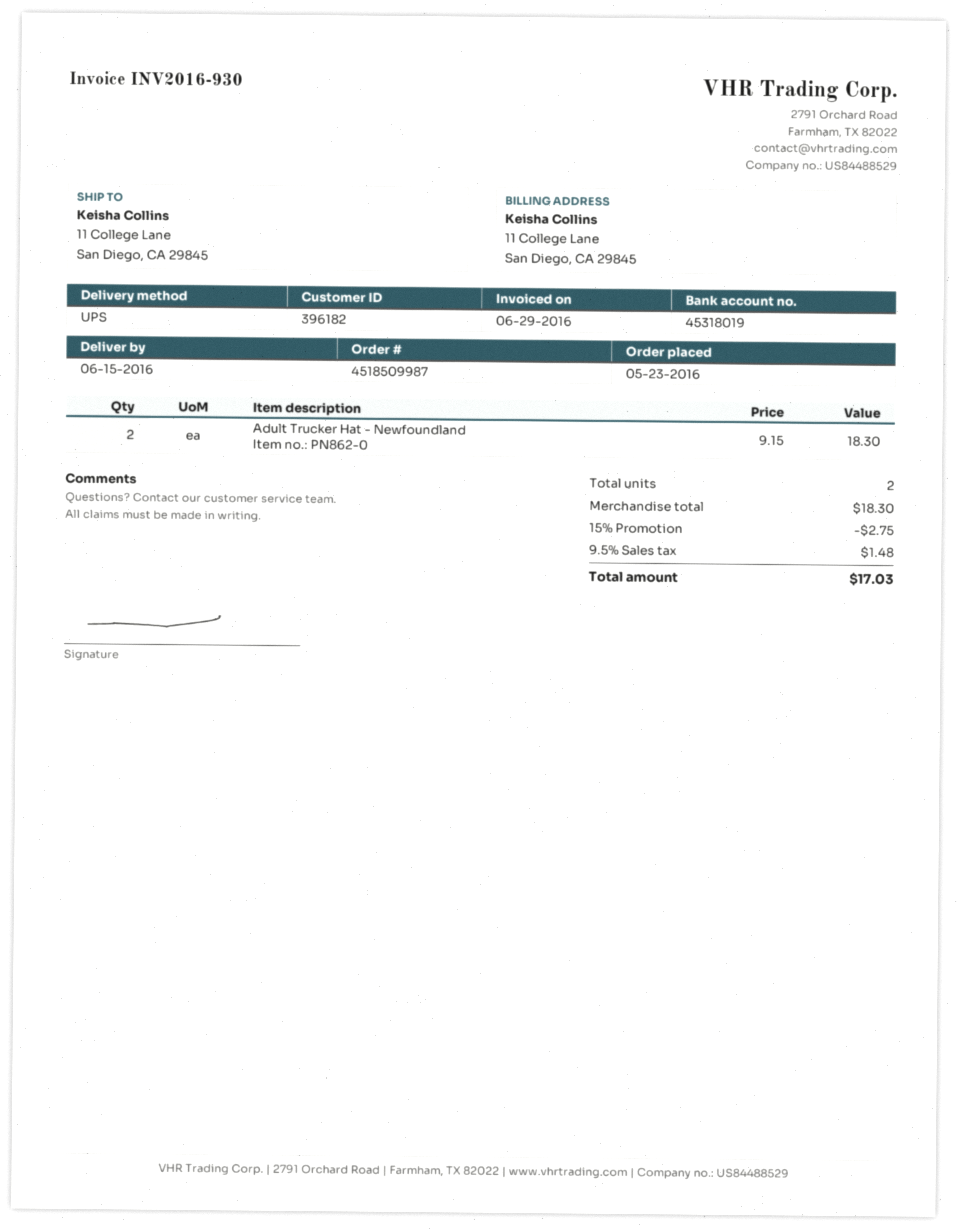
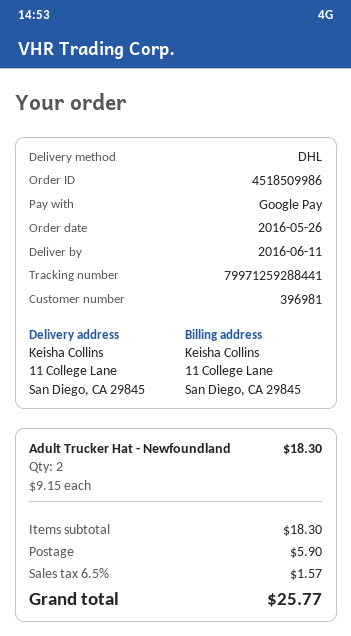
order number: 4518509987 -> 4518509986
order date: 2016-05-23 -> 2016-05-26
delivery date: 2016-06-15 -> 2016-06-11
customer number: 396182 -> 396981
shipping method: UPS -> DHL
discount: 15% = 2.75 -> none
shipping: none -> 5.90
tax: 9.5% = 1.48 -> 6.5% = 1.57
total: 17.03 -> 25.77

